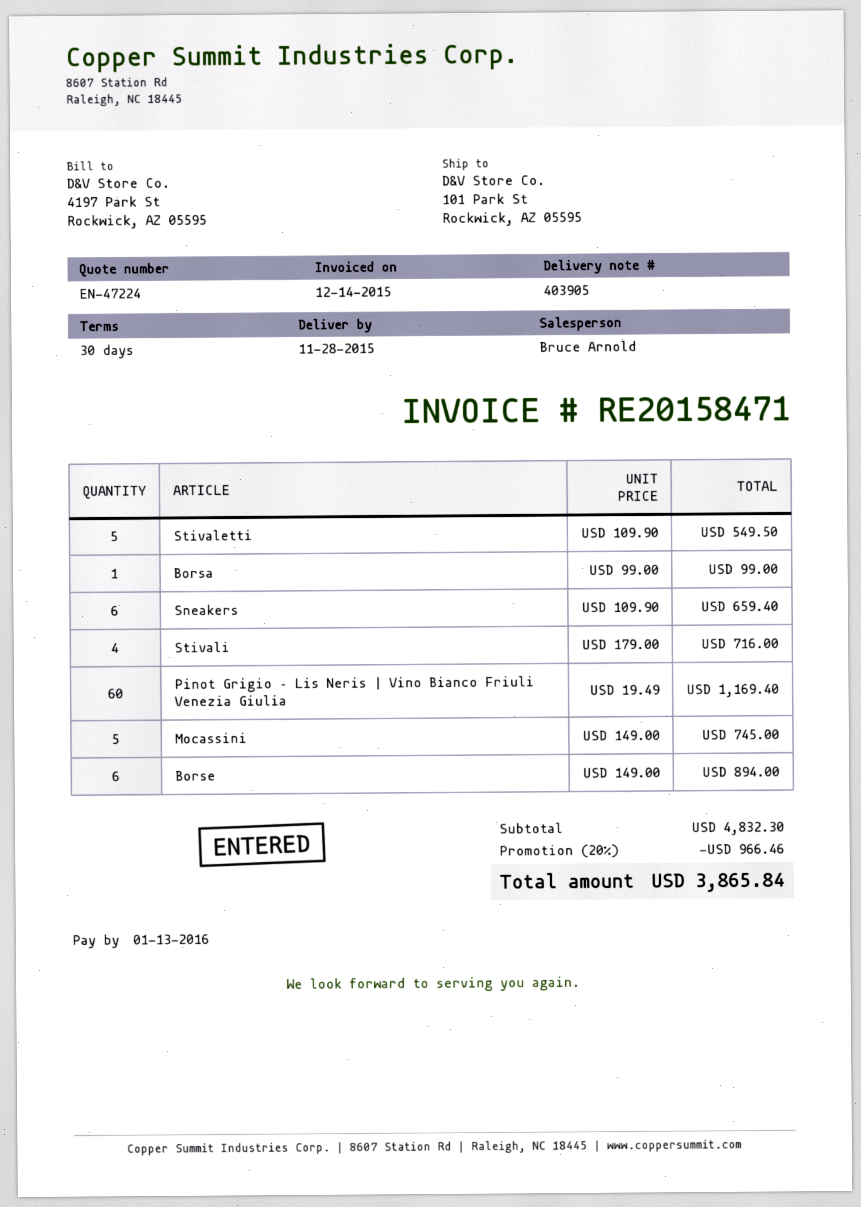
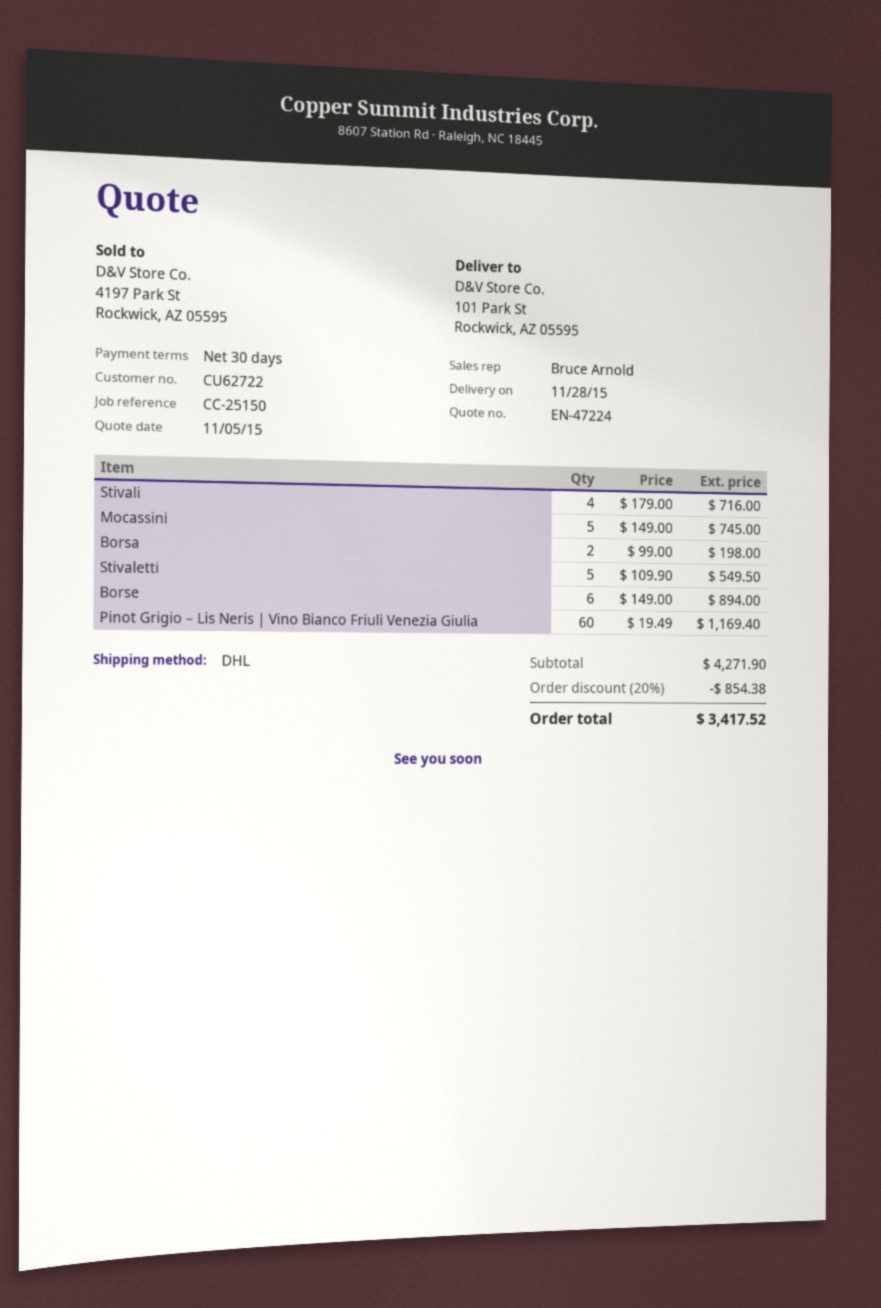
Borsa: 1 x 99.00 = 99.00 -> 2 x 99.00 = 198.00
Sneakers: 6 x 109.90 = 659.40 -> none
subtotal: 4832.30 -> 4271.90
discount: 20% = 966.46 -> 20% = 854.38
total: 3865.84 -> 3417.52

